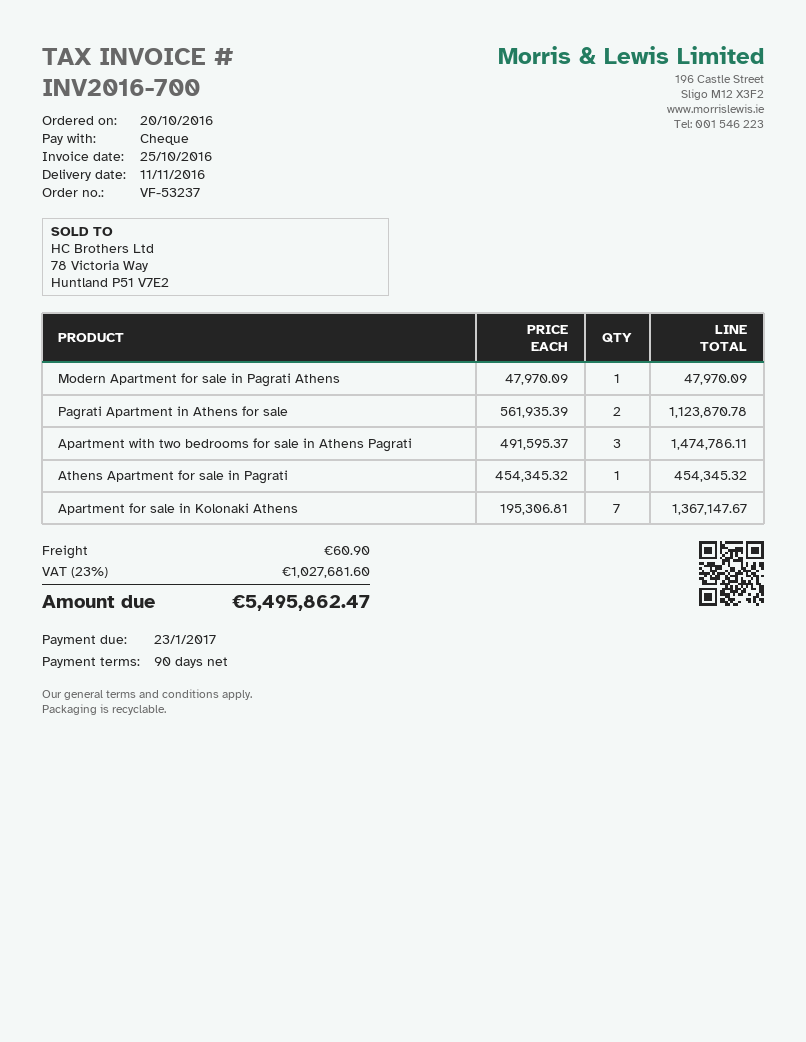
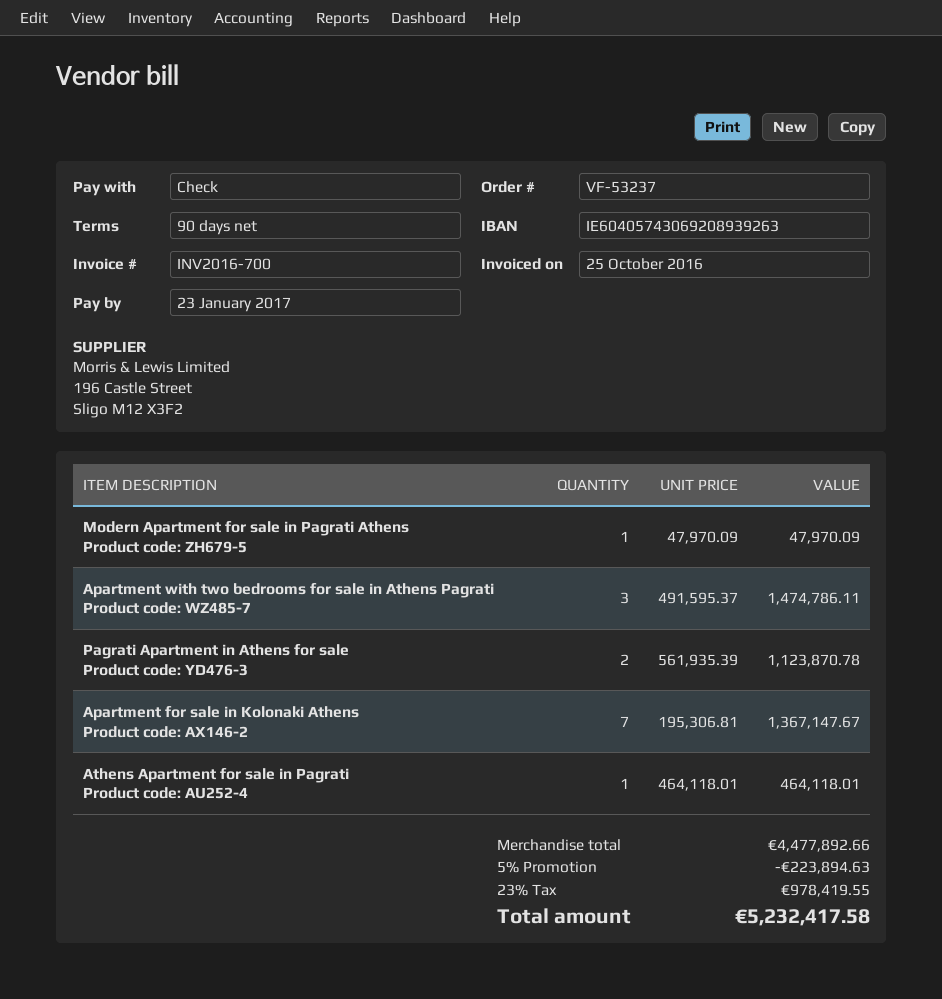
Athens Apartment for sale in Pagrati: 1 x 454345.32 = 454345.32 -> 1 x 464118.01 = 464118.01
discount: none -> 5% = 223894.63
shipping: 60.90 -> none
tax: 23% = 1027681.60 -> 23% = 978419.55
total: 5495862.47 -> 5232417.58

